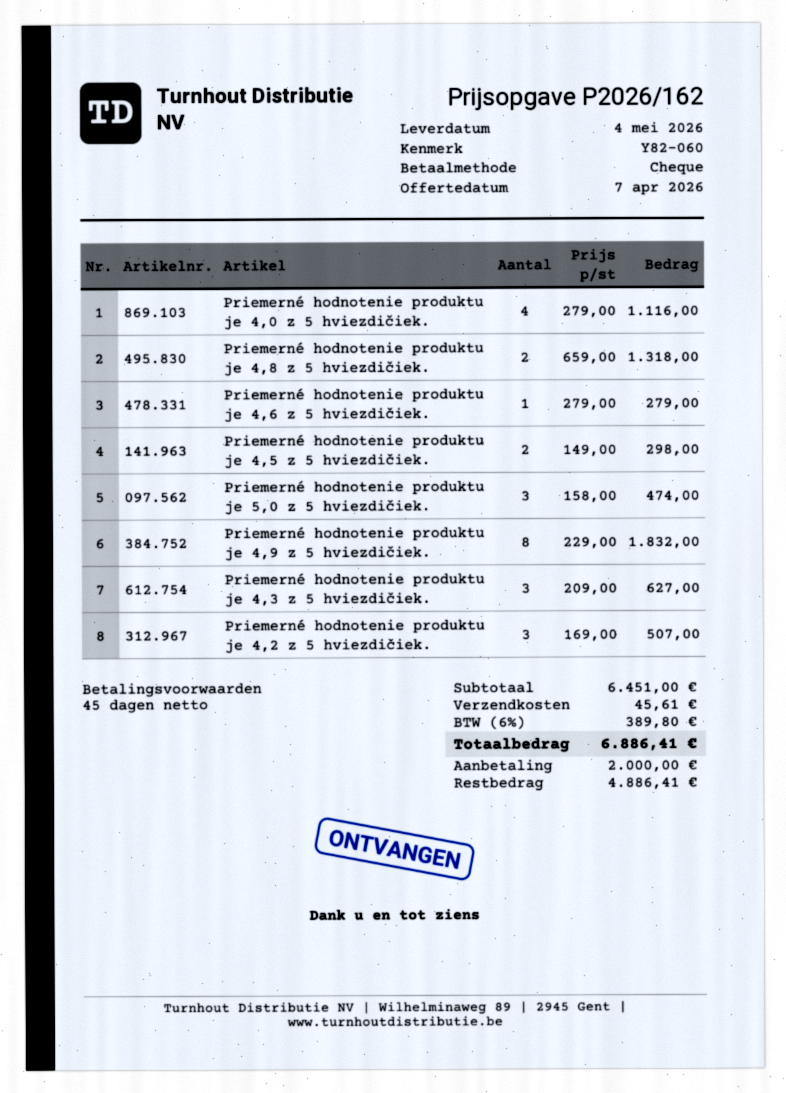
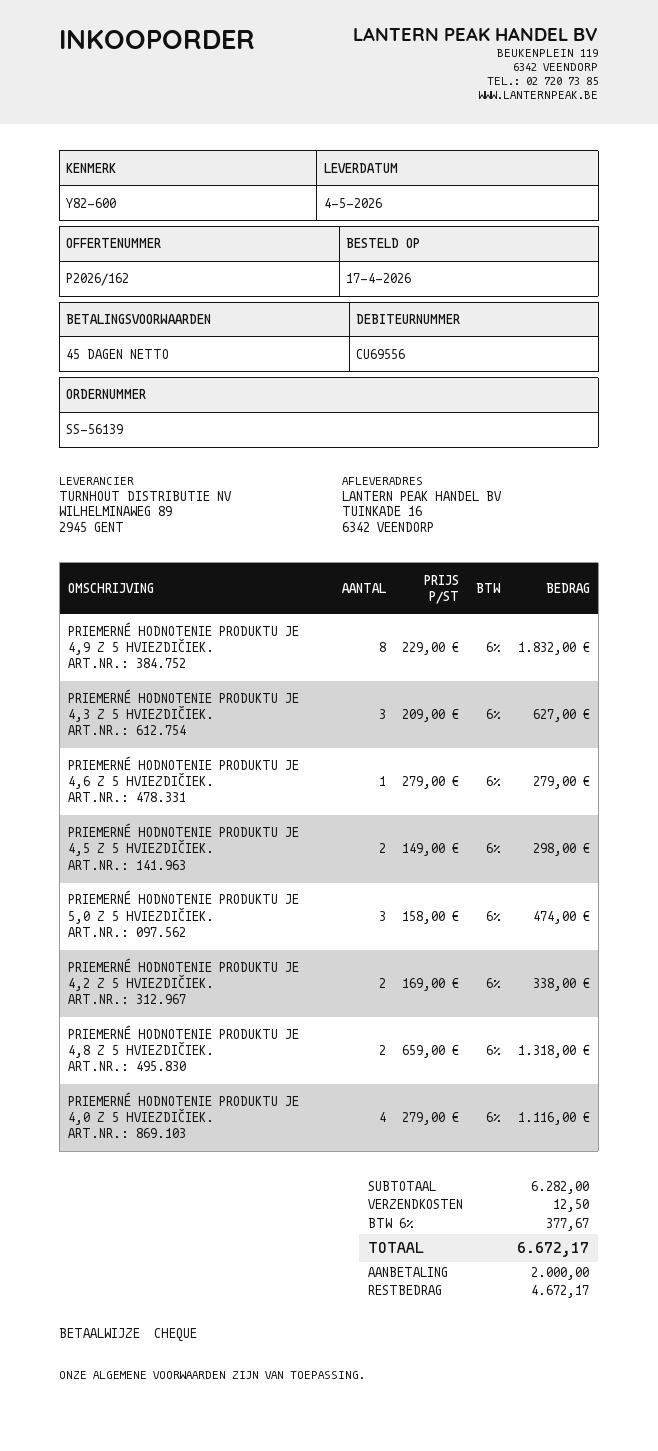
reference: Y82-060 -> Y82-600
Priemerné hodnotenie produktu je 4,2 z 5 hviezdičiek.: 3 x 169.00 = 507.00 -> 2 x 169.00 = 338.00
subtotal: 6451.00 -> 6282.00
shipping: 45.61 -> 12.50
tax: 6% = 389.80 -> 6% = 377.67
total: 6886.41 -> 6672.17
balance: 4886.41 -> 4672.17

